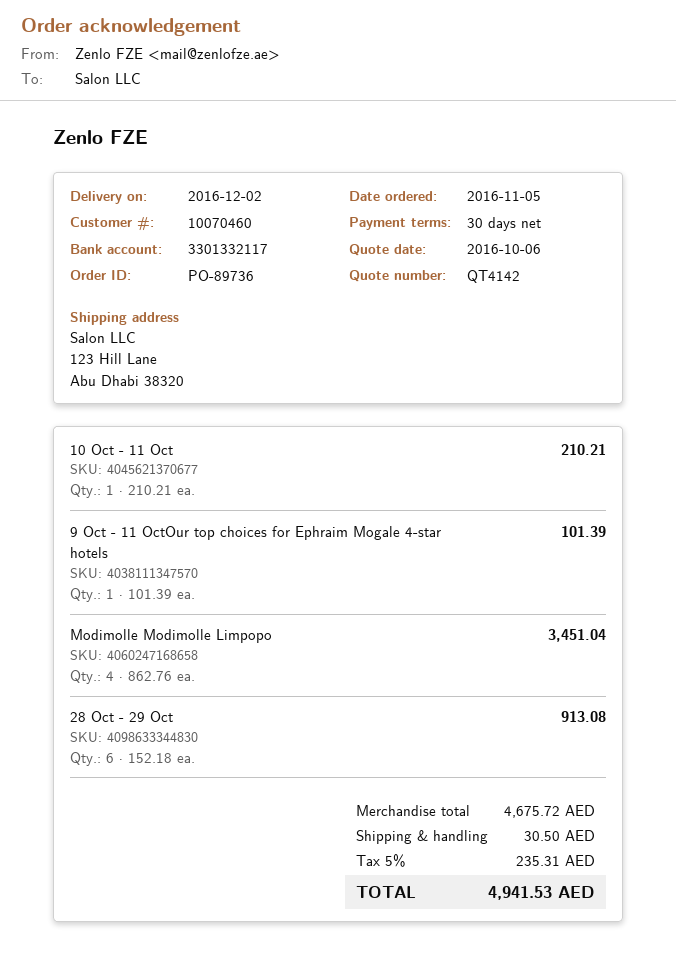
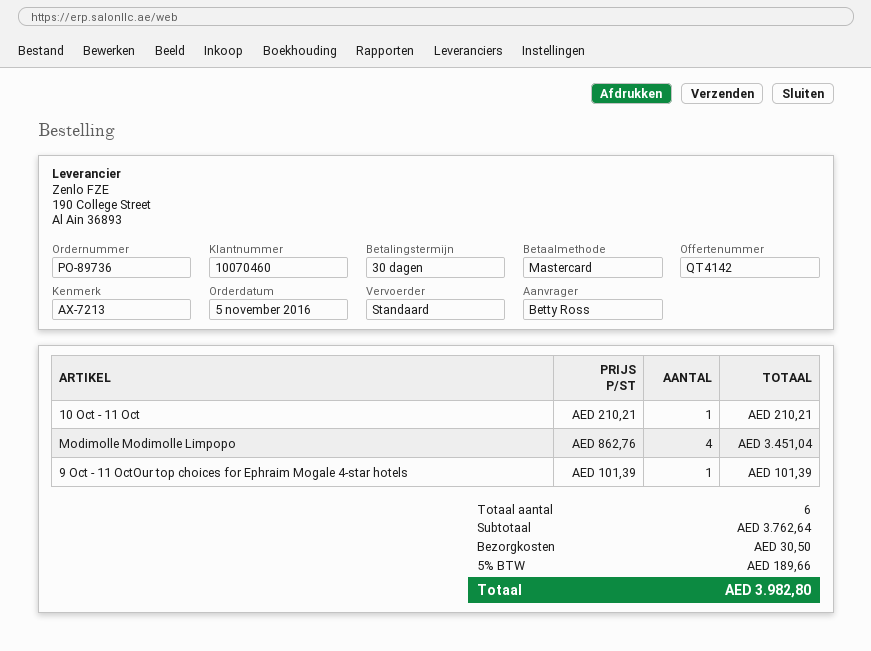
28 Oct - 29 Oct: 6 x 152.18 = 913.08 -> none
subtotal: 4675.72 -> 3762.64
tax: 5% = 235.31 -> 5% = 189.66
total: 4941.53 -> 3982.80

